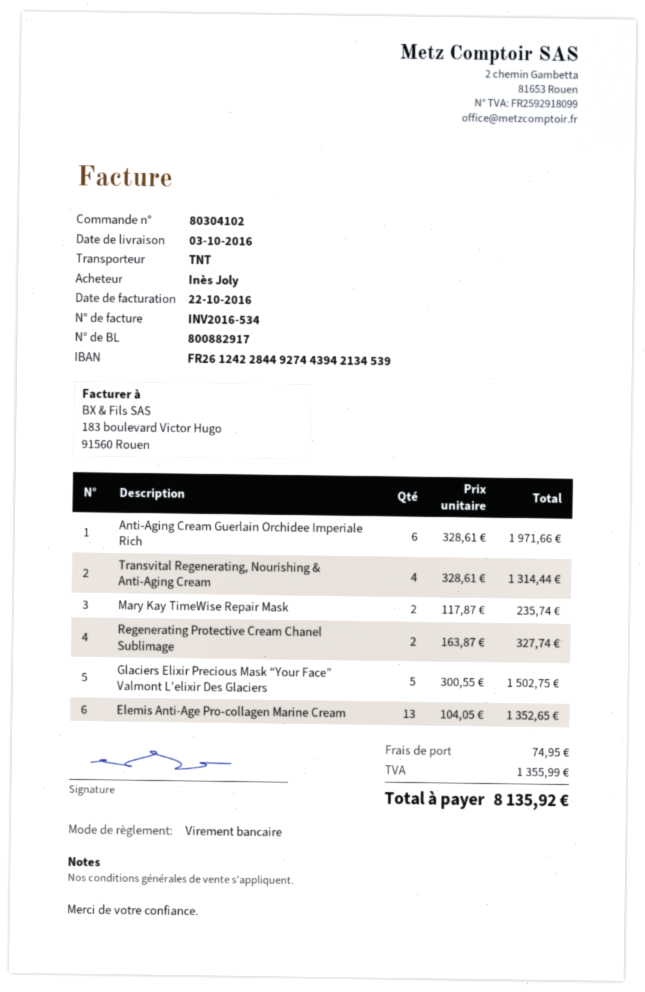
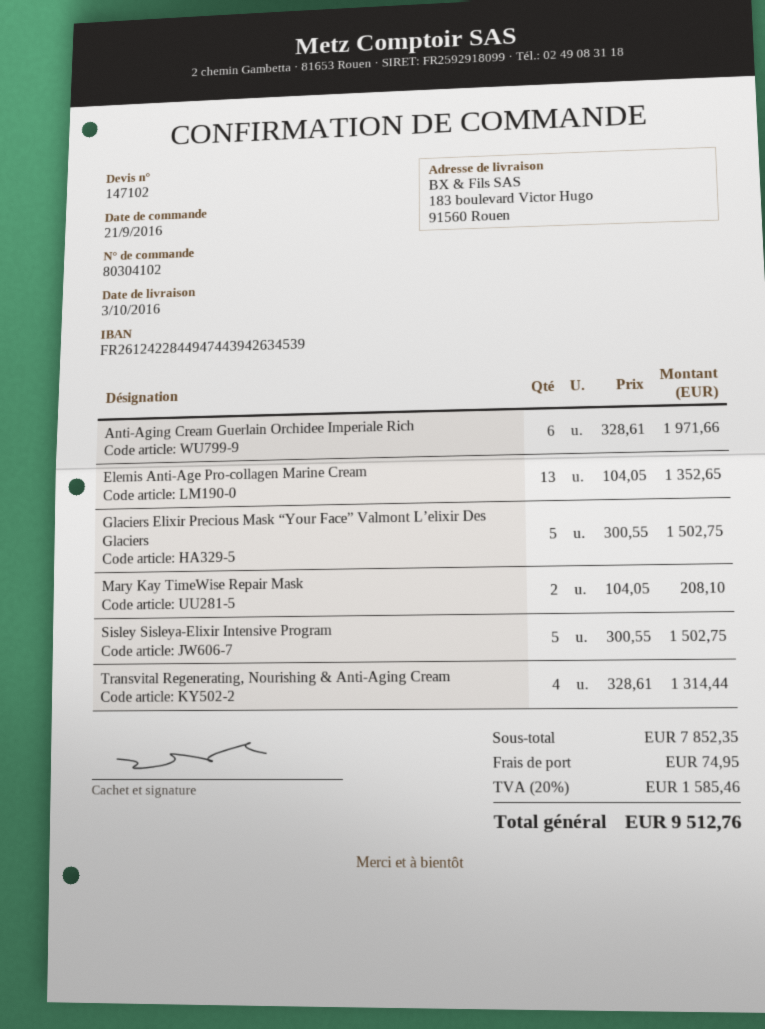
bank account: FR2612422844927443942134539 -> FR2612422844947443942634539
Mary Kay TimeWise Repair Mask: 2 x 117.87 = 235.74 -> 2 x 104.05 = 208.10
Regenerating Protective Cream Chanel Sublimage: 2 x 163.87 = 327.74 -> none
Sisley Sisleya-Elixir Intensive Program: none -> 5 x 300.55 = 1502.75
tax: 1355.99 -> 1585.46
total: 8135.92 -> 9512.76

